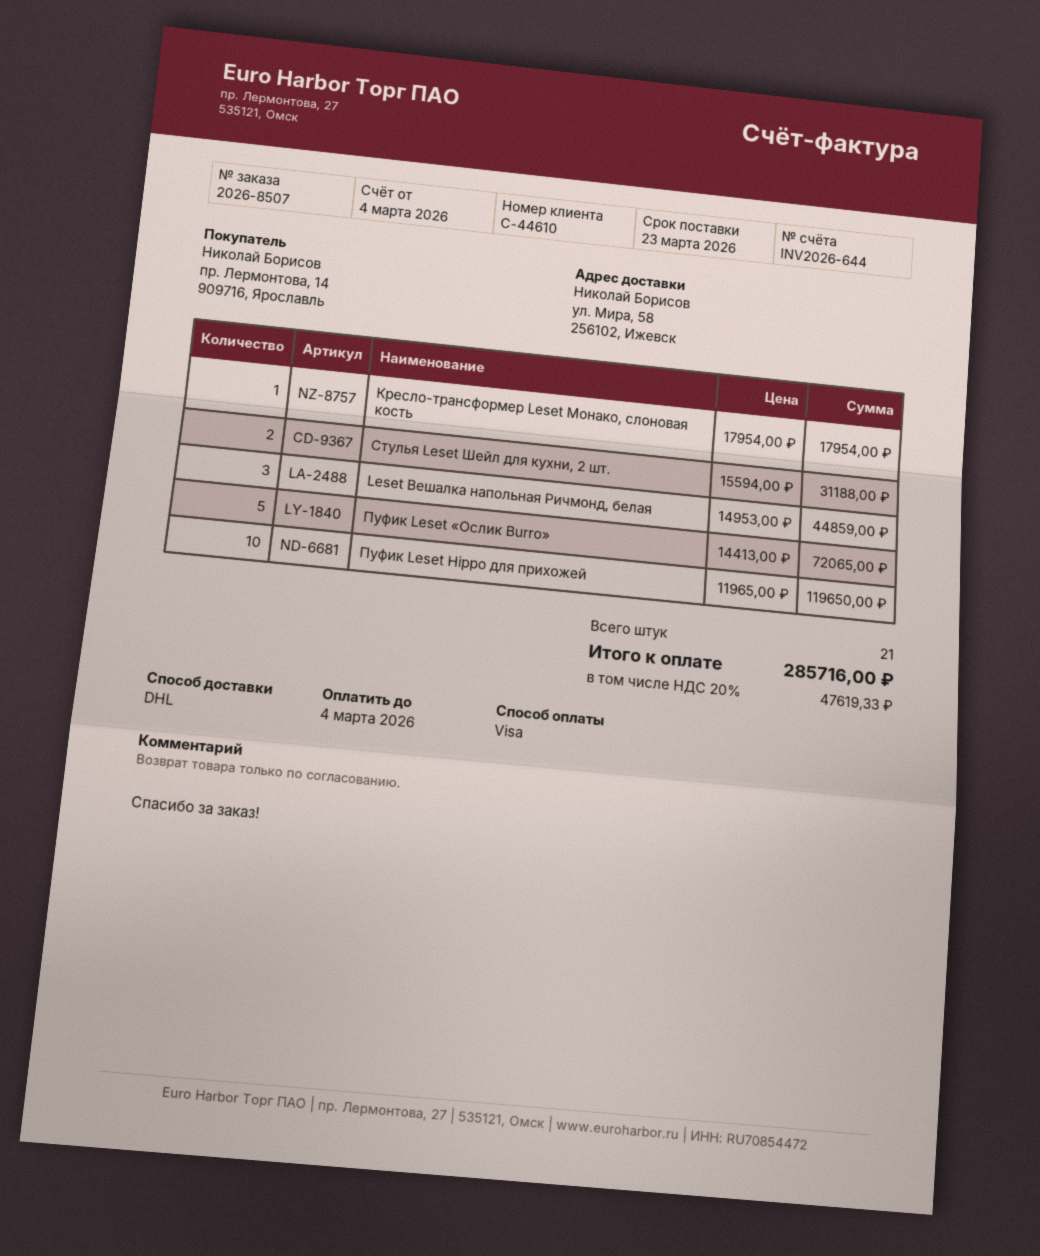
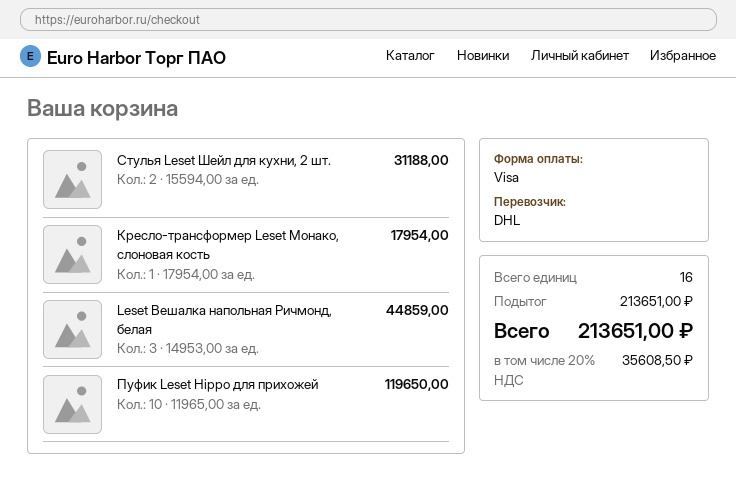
Пуфик Leset «Ослик Burro»: 5 x 14413.00 = 72065.00 -> none
total quantity: 21 -> 16
tax: 20% = 47619.33 -> 20% = 35608.50
total: 285716.00 -> 213651.00

